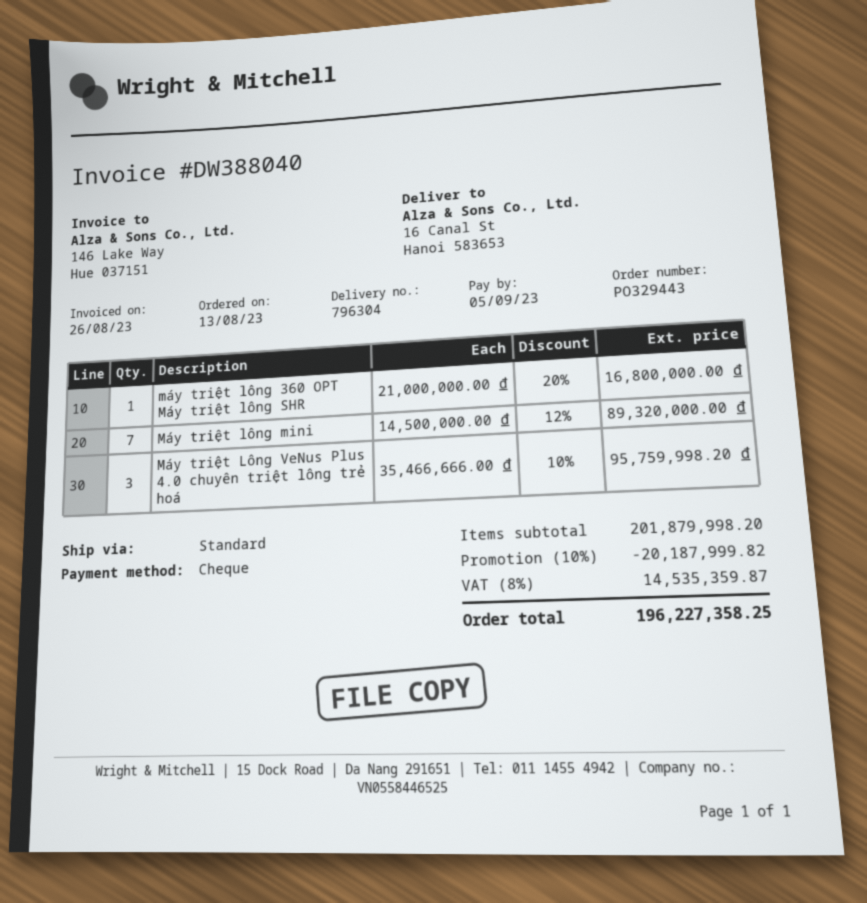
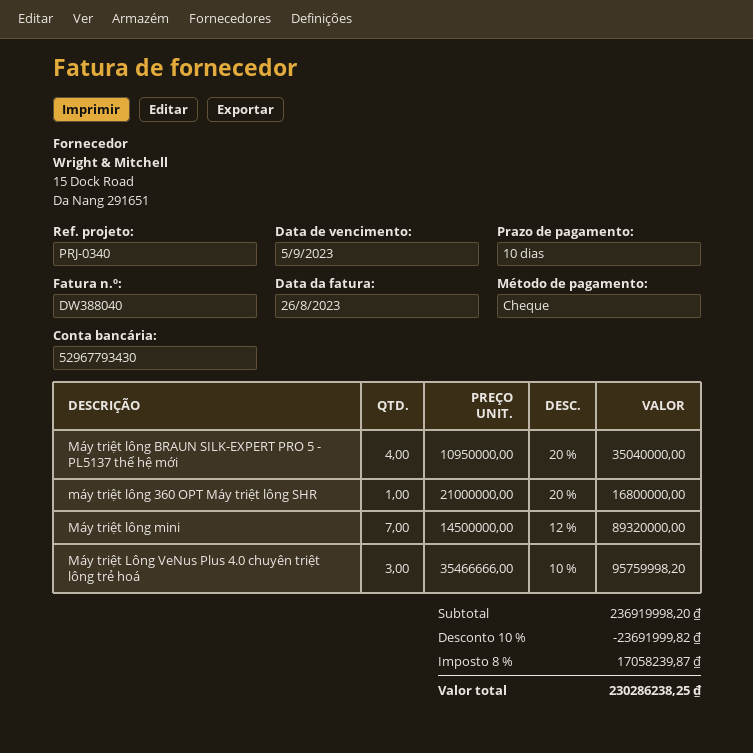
Máy triệt lông BRAUN SILK-EXPERT PRO 5 - PL5137 thế hệ mới: none -> 4 x 10950000.00 - 20% = 35040000.00
subtotal: 201879998.20 -> 236919998.20
discount: 10% = 20187999.82 -> 10% = 23691999.82
tax: 8% = 14535359.87 -> 8% = 17058239.87
total: 196227358.25 -> 230286238.25

